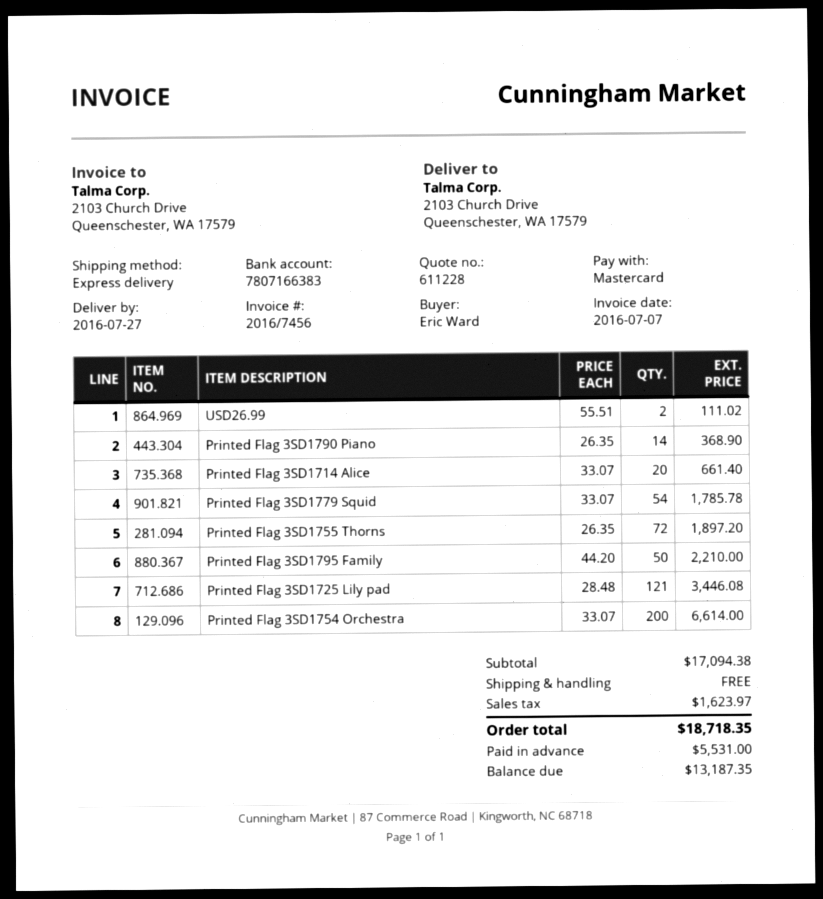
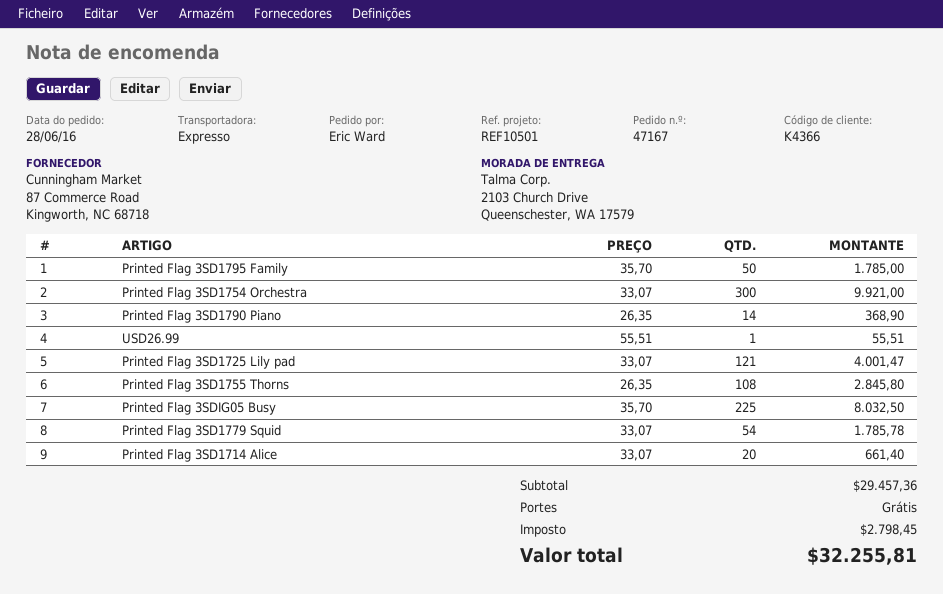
USD26.99: 2 x 55.51 = 111.02 -> 1 x 55.51 = 55.51
Printed Flag 3SD1755 Thorns: 72 x 26.35 = 1897.20 -> 108 x 26.35 = 2845.80
Printed Flag 3SD1795 Family: 50 x 44.20 = 2210.00 -> 50 x 35.70 = 1785.00
Printed Flag 3SD1725 Lily pad: 121 x 28.48 = 3446.08 -> 121 x 33.07 = 4001.47
Printed Flag 3SD1754 Orchestra: 200 x 33.07 = 6614.00 -> 300 x 33.07 = 9921.00
Printed Flag 3SDIG05 Busy: none -> 225 x 35.70 = 8032.50
subtotal: 17094.38 -> 29457.36
tax: 1623.97 -> 2798.45
total: 18718.35 -> 32255.81

